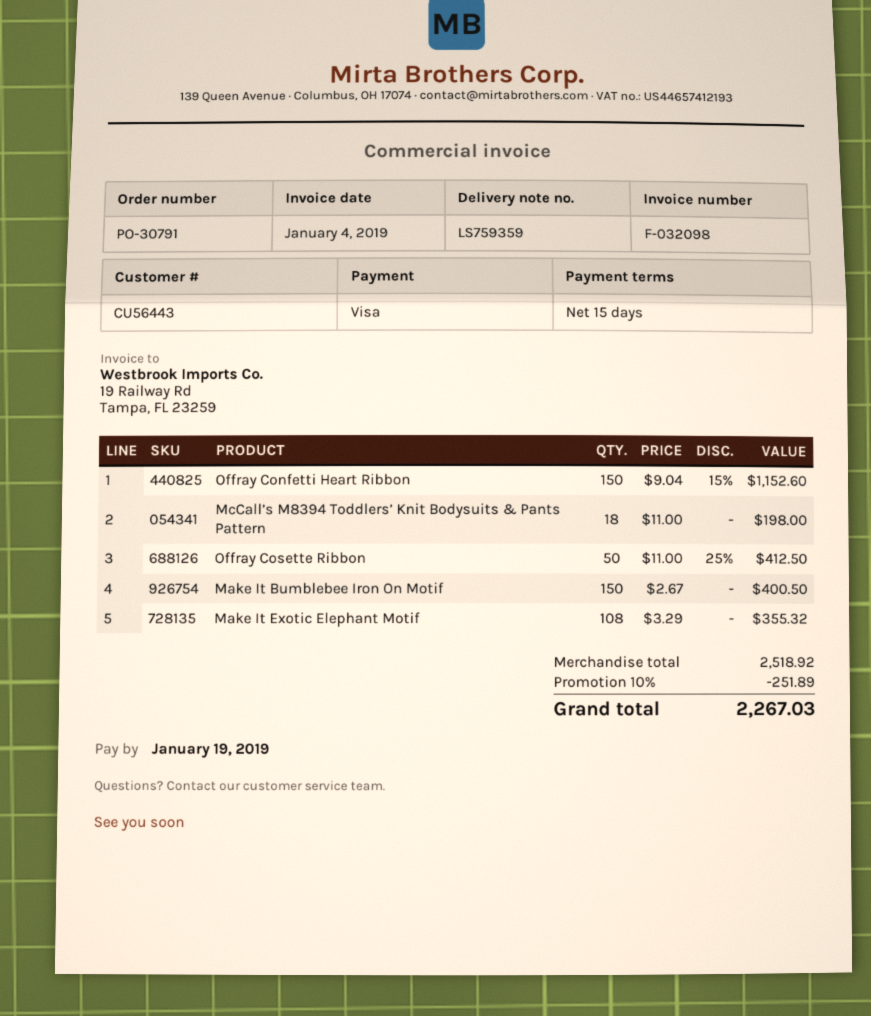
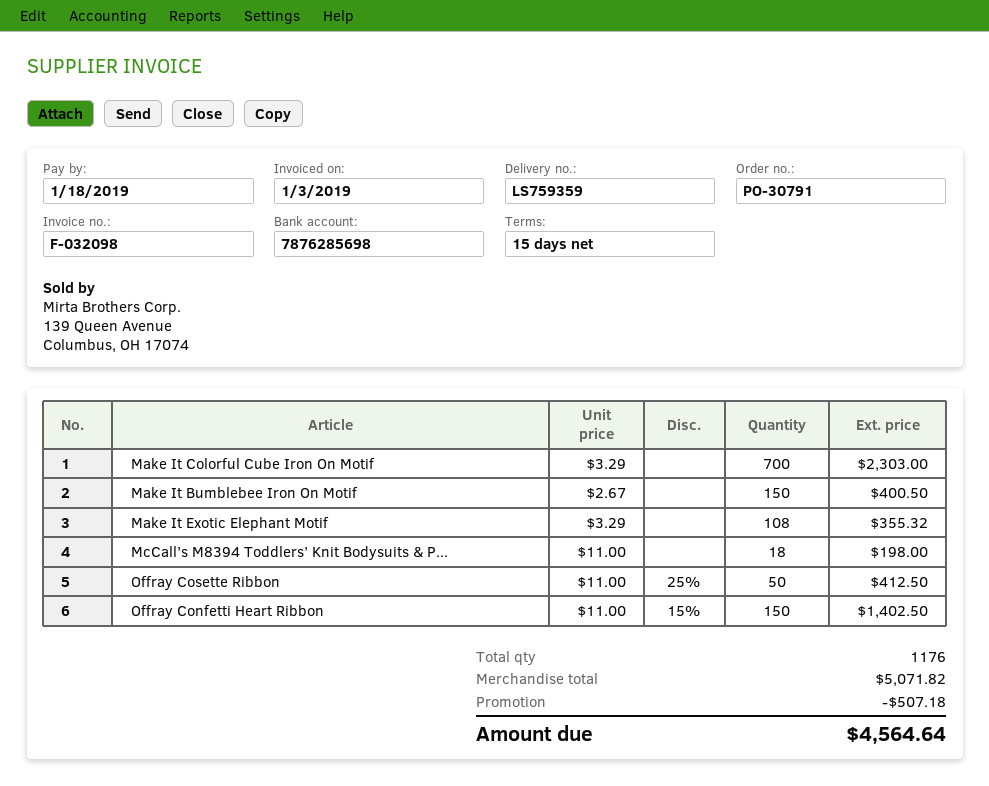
invoice date: 2019-01-04 -> 2019-01-03
due date: 2019-01-19 -> 2019-01-18
Offray Confetti Heart Ribbon: 150 x 9.04 - 15% = 1152.60 -> 150 x 11.00 - 15% = 1402.50
Make It Colorful Cube Iron On Motif: none -> 700 x 3.29 = 2303.00
subtotal: 2518.92 -> 5071.82
discount: 251.89 -> 507.18
total: 2267.03 -> 4564.64

